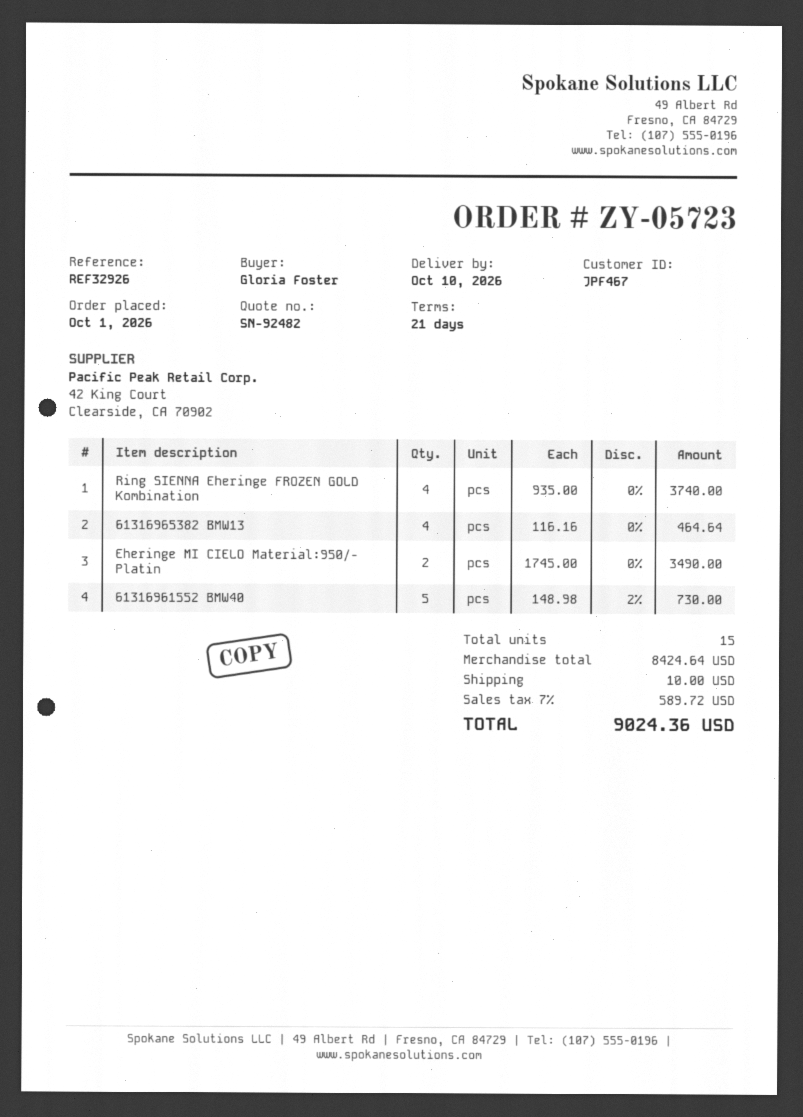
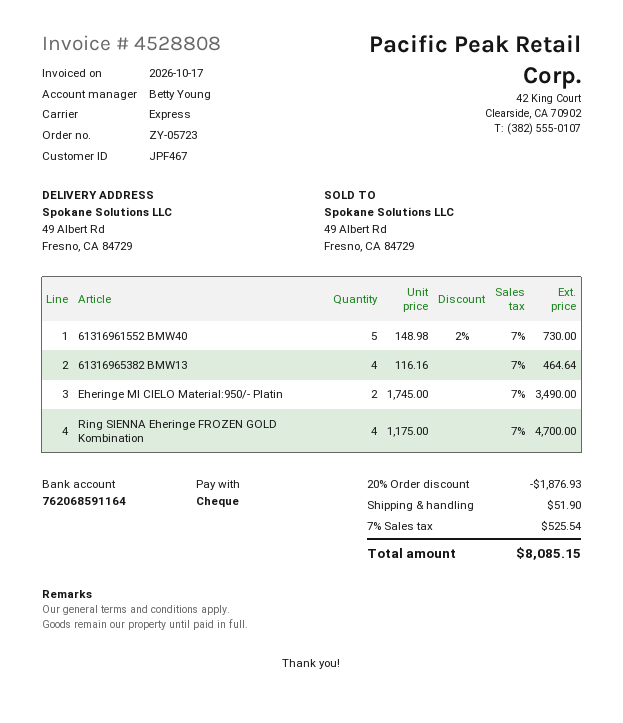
Ring SIENNA Eheringe FROZEN GOLD Kombination: 4 x 935.00 = 3740.00 -> 4 x 1175.00 = 4700.00
discount: none -> 20% = 1876.93
shipping: 10.00 -> 51.90
tax: 7% = 589.72 -> 7% = 525.54
total: 9024.36 -> 8085.15

